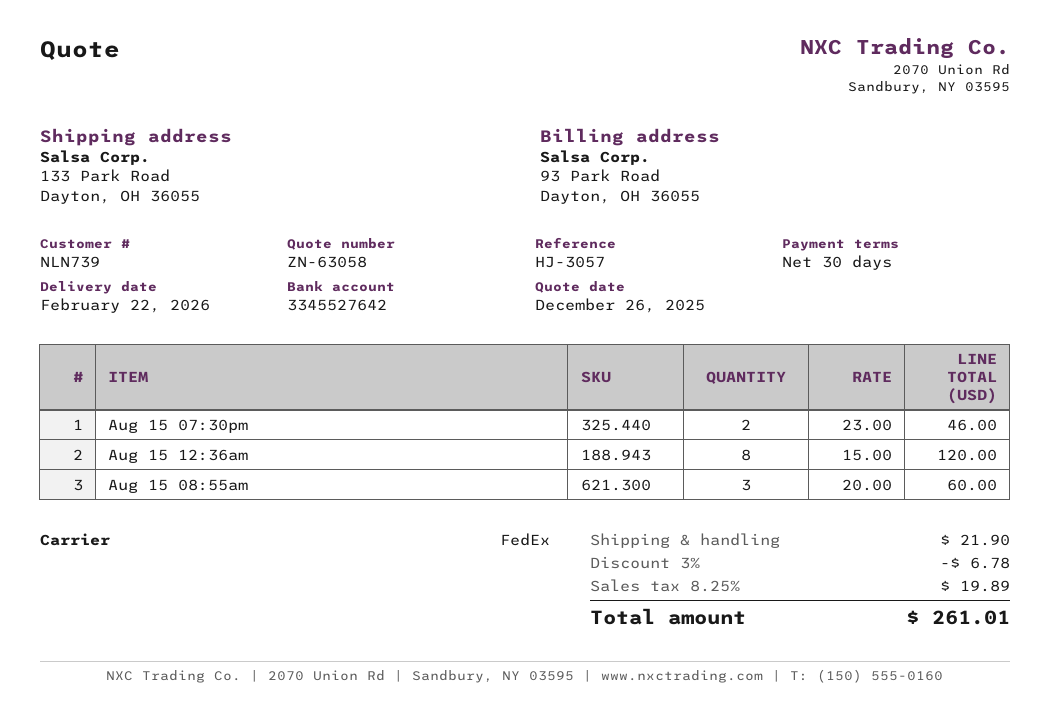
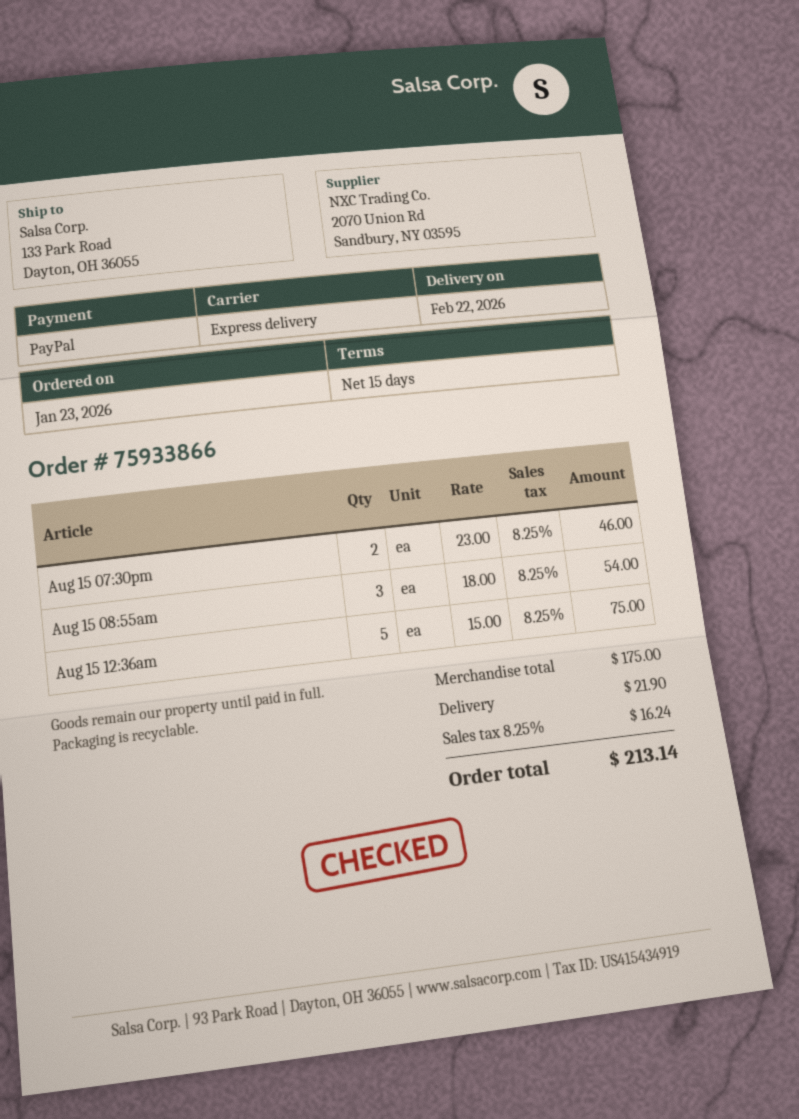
payment terms: 30 days -> 15 days
shipping method: FedEx -> express
Aug 15 12:36am: 8 x 15.00 = 120.00 -> 5 x 15.00 = 75.00
Aug 15 08:55am: 3 x 20.00 = 60.00 -> 3 x 18.00 = 54.00
discount: 3% = 6.78 -> none
tax: 8.25% = 19.89 -> 8.25% = 16.24
total: 261.01 -> 213.14

